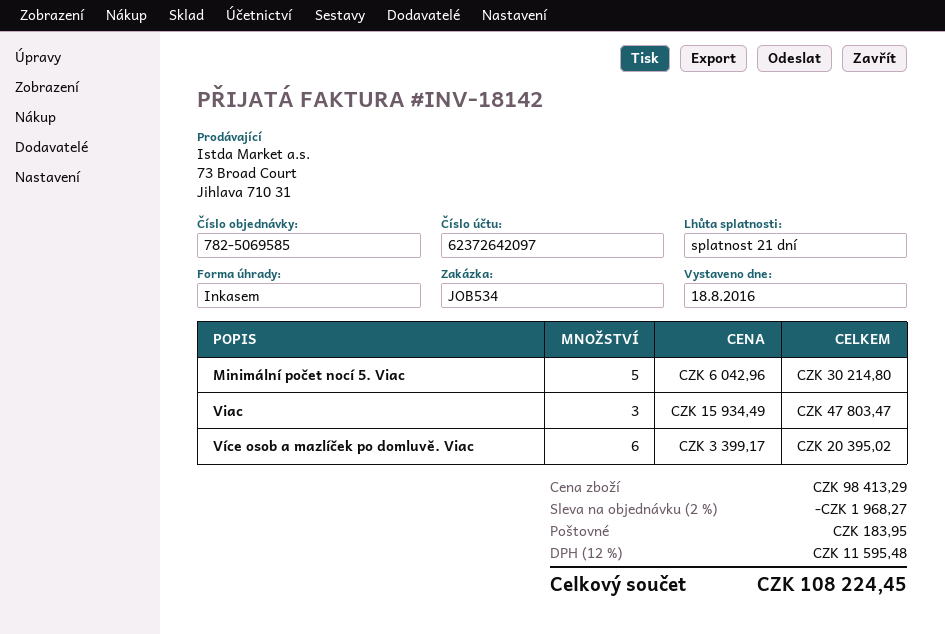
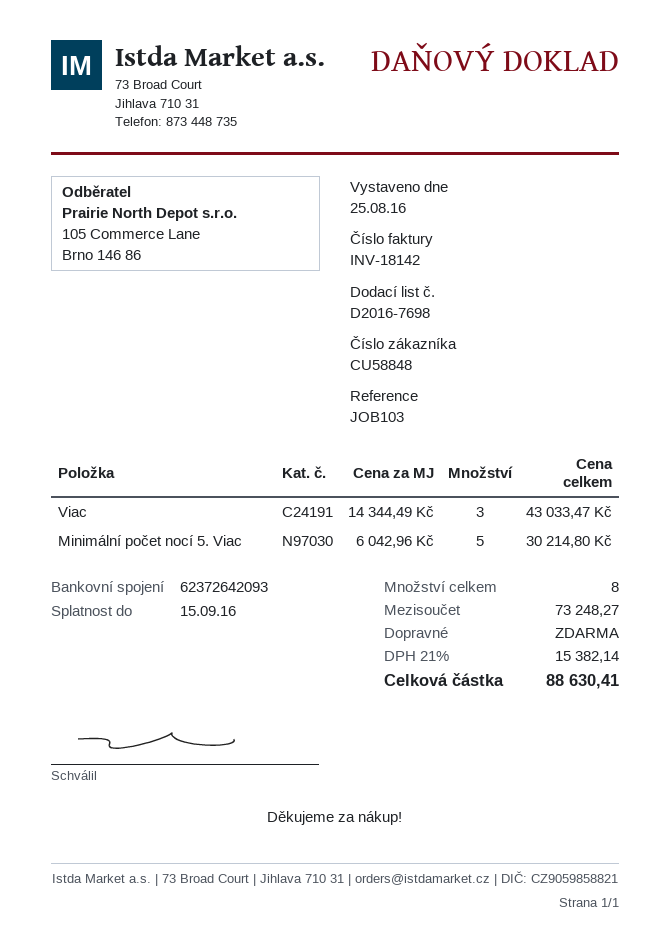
invoice date: 2016-08-18 -> 2016-08-25
reference: JOB534 -> JOB103
bank account: 62372642097 -> 62372642093
Viac: 3 x 15934.49 = 47803.47 -> 3 x 14344.49 = 43033.47
Více osob a mazlíček po domluvě. Viac: 6 x 3399.17 = 20395.02 -> none
subtotal: 98413.29 -> 73248.27
discount: 2% = 1968.27 -> none
shipping: 183.95 -> 0.00
tax: 12% = 11595.48 -> 21% = 15382.14
total: 108224.45 -> 88630.41

